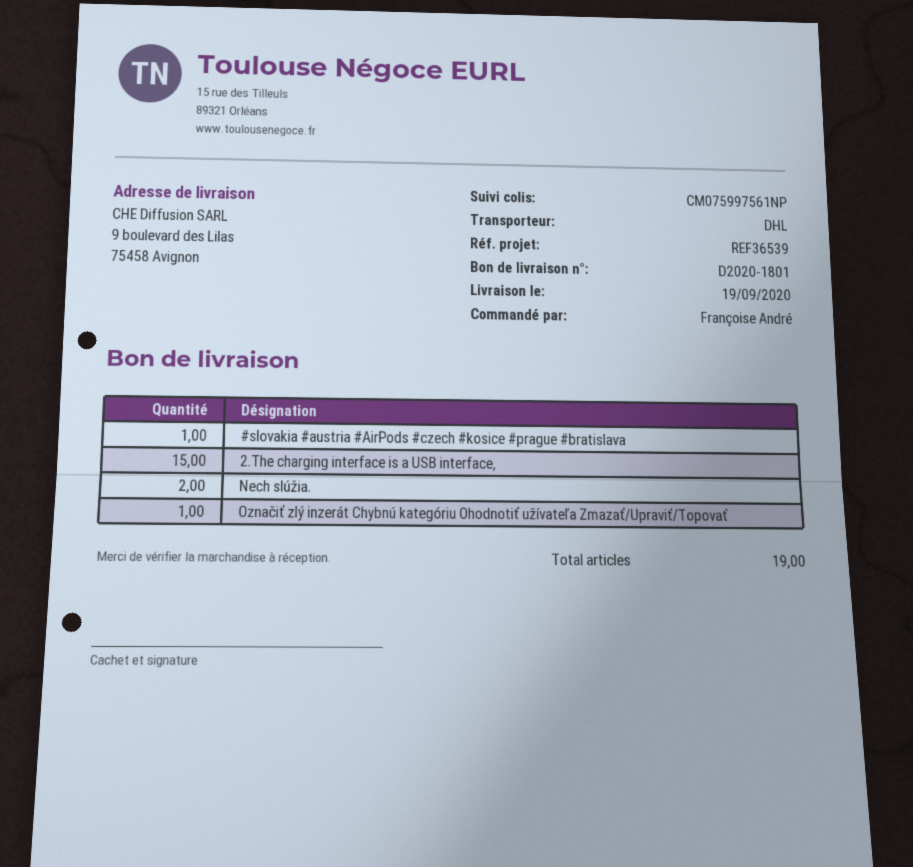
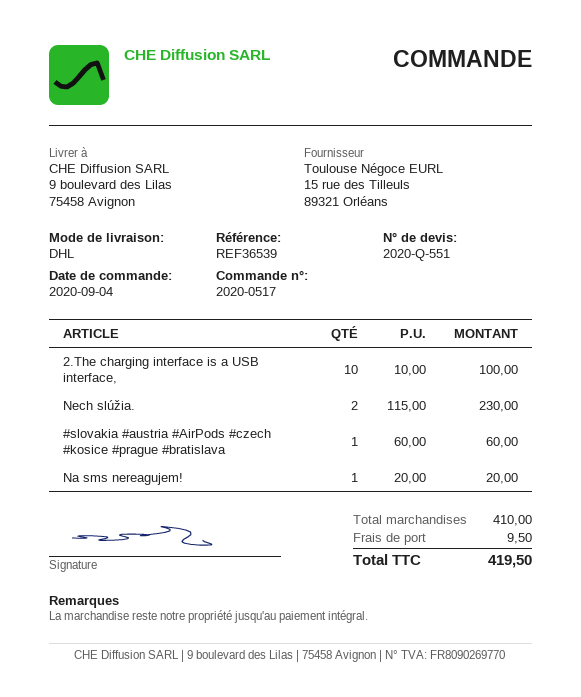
2.The charging interface is a USB interface,: 15 -> 10
Označiť zlý inzerát Chybnú kategóriu Ohodnotiť užívateľa Zmazať/Upraviť/Topovať: 1 -> none
Na sms nereagujem!: none -> 1

